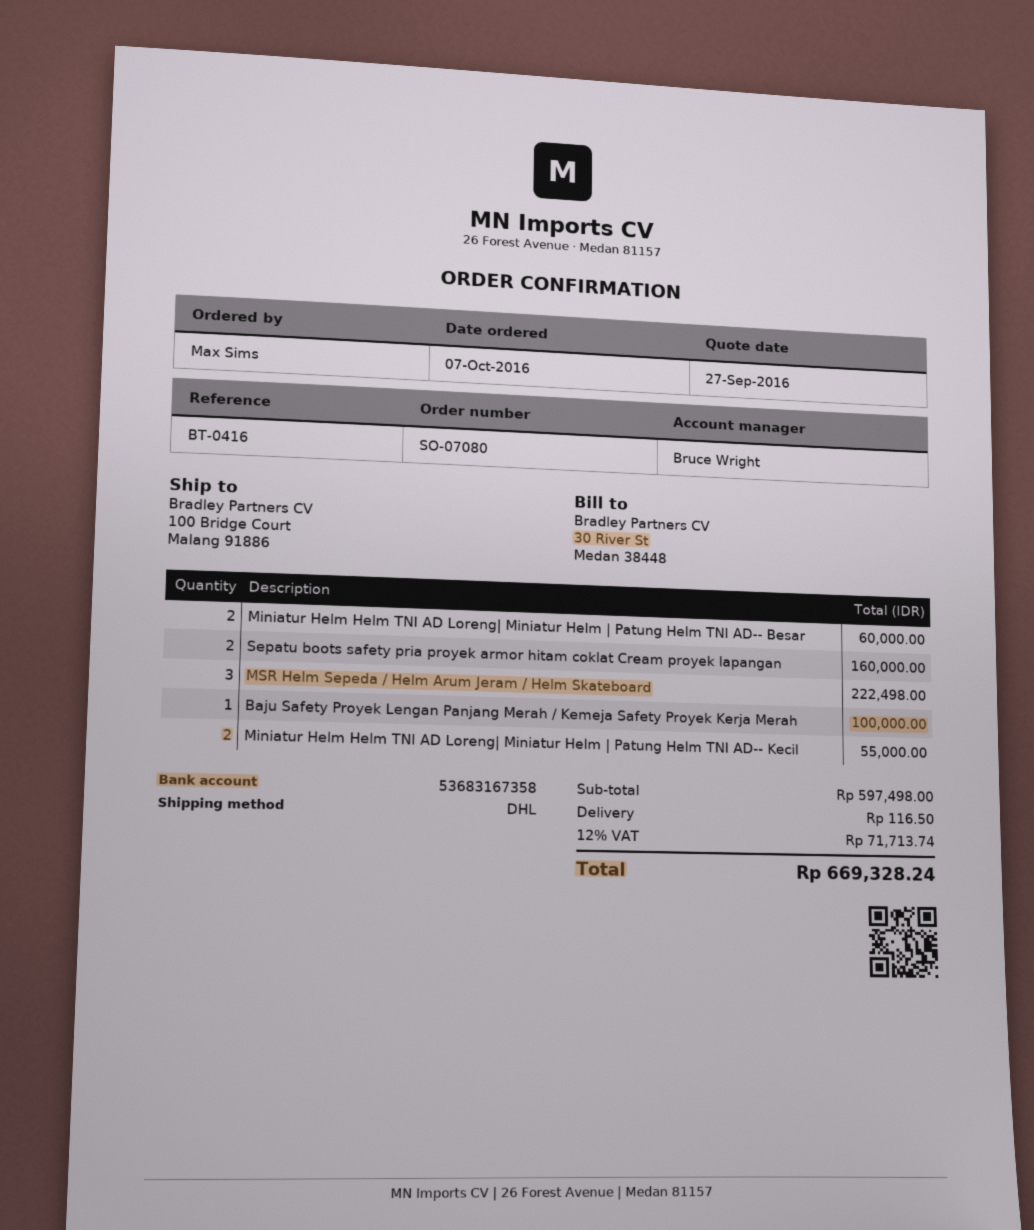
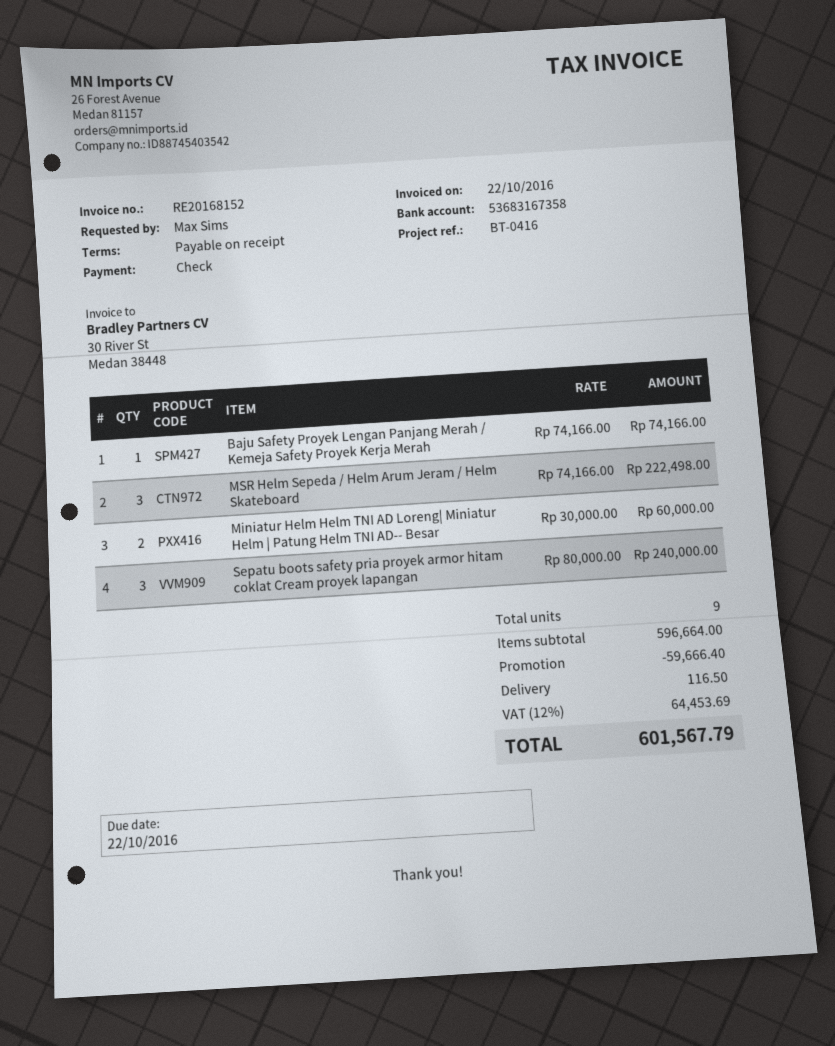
Sepatu boots safety pria proyek armor hitam coklat Cream proyek lapangan: 2 for 160000.00 -> 3 for 240000.00
Baju Safety Proyek Lengan Panjang Merah / Kemeja Safety Proyek Kerja Merah: 1 for 100000.00 -> 1 for 74166.00
Miniatur Helm Helm TNI AD Loreng| Miniatur Helm | Patung Helm TNI AD-- Kecil: 2 for 55000.00 -> none
subtotal: 597498.00 -> 596664.00
discount: none -> 59666.40
tax: 12% = 71713.74 -> 12% = 64453.69
total: 669328.24 -> 601567.79

